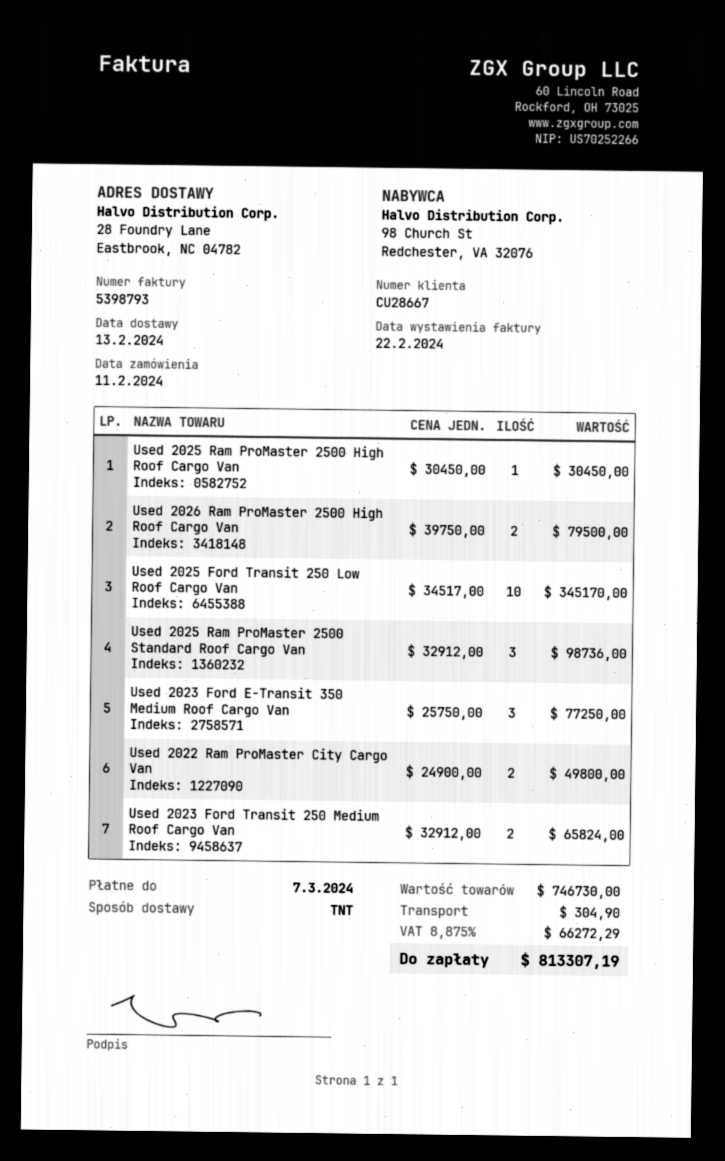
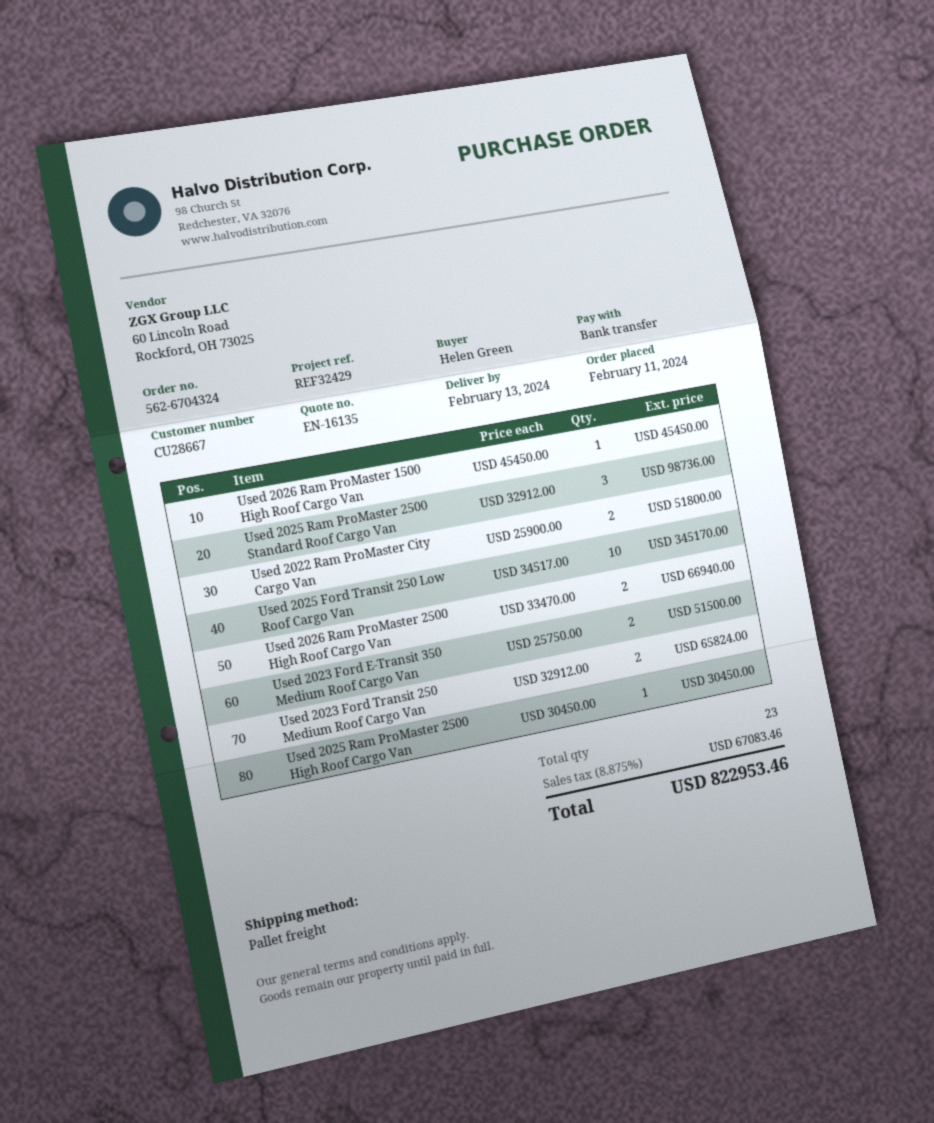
shipping method: TNT -> pallet freight
Used 2026 Ram ProMaster 2500 High Roof Cargo Van: 2 x 39750.00 = 79500.00 -> 2 x 33470.00 = 66940.00
Used 2023 Ford E-Transit 350 Medium Roof Cargo Van: 3 x 25750.00 = 77250.00 -> 2 x 25750.00 = 51500.00
Used 2022 Ram ProMaster City Cargo Van: 2 x 24900.00 = 49800.00 -> 2 x 25900.00 = 51800.00
Used 2026 Ram ProMaster 1500 High Roof Cargo Van: none -> 1 x 45450.00 = 45450.00
shipping: 304.90 -> none
tax: 8.875% = 66272.29 -> 8.875% = 67083.46
total: 813307.19 -> 822953.46

